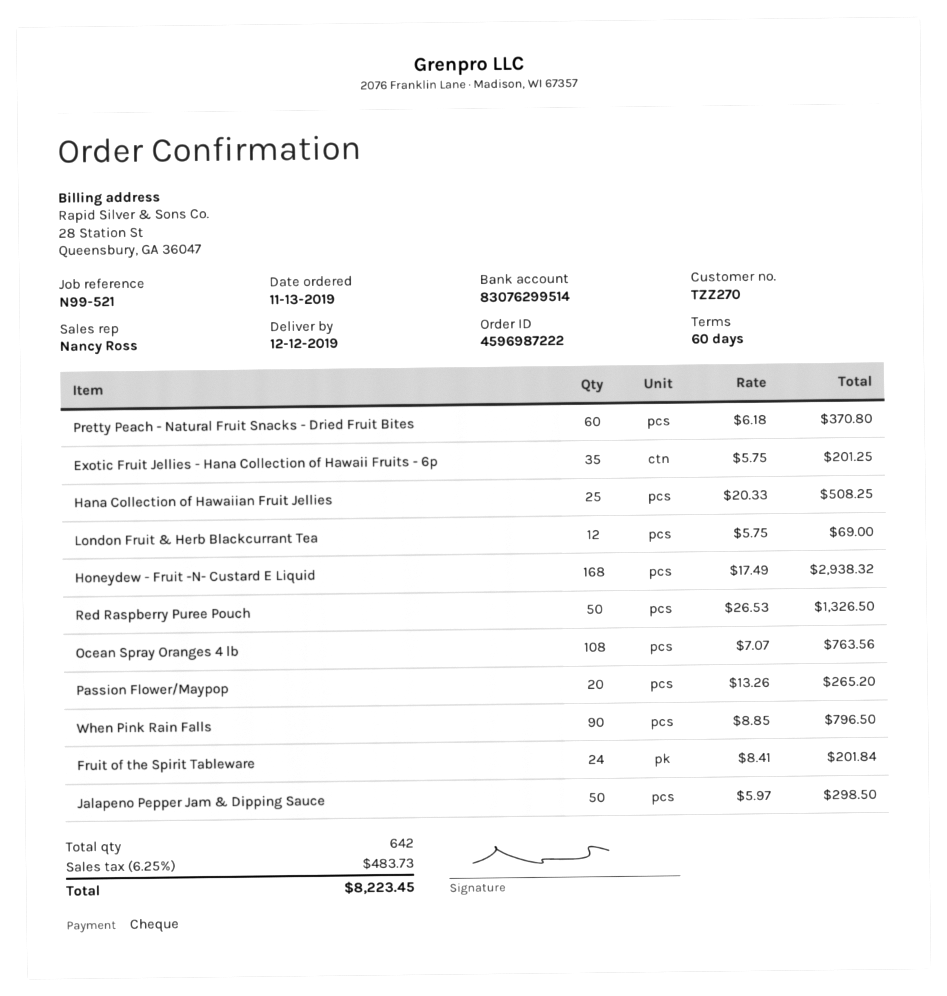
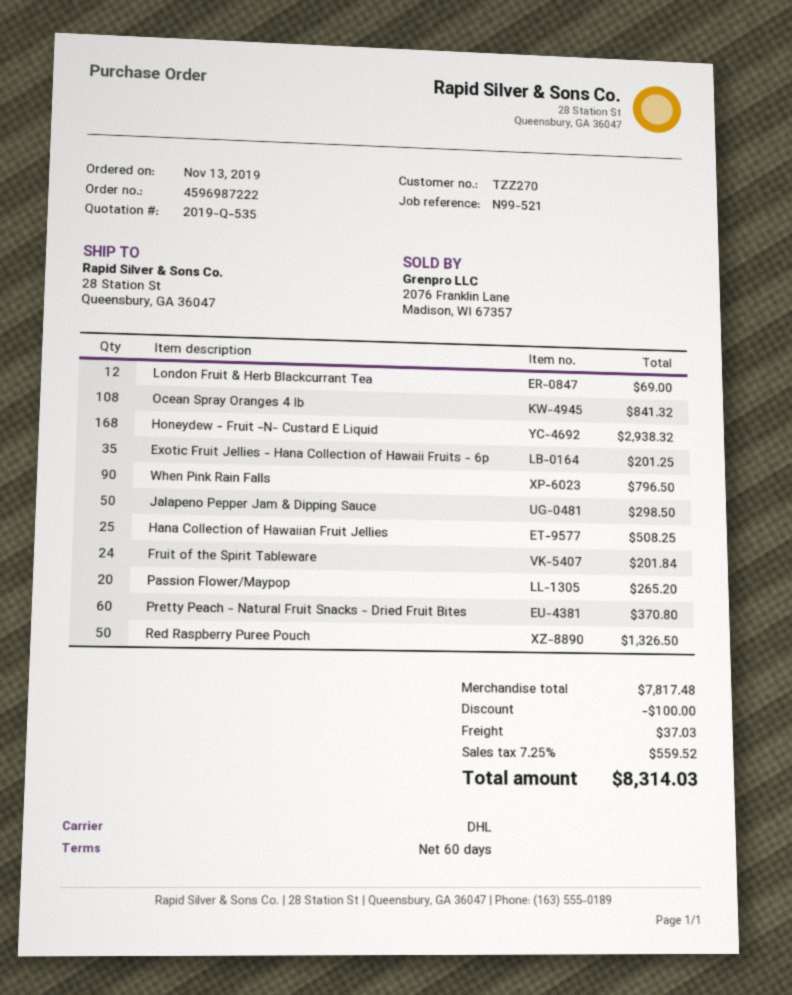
Ocean Spray Oranges 4 lb: 108 for 763.56 -> 108 for 841.32
discount: none -> 100.00
shipping: none -> 37.03
tax: 6.25% = 483.73 -> 7.25% = 559.52
total: 8223.45 -> 8314.03

